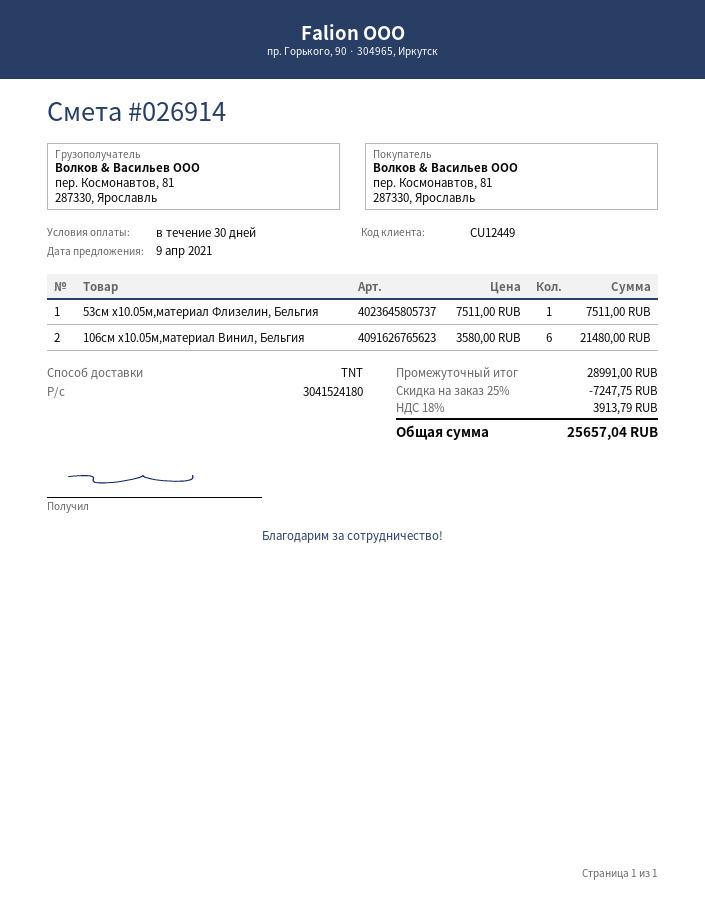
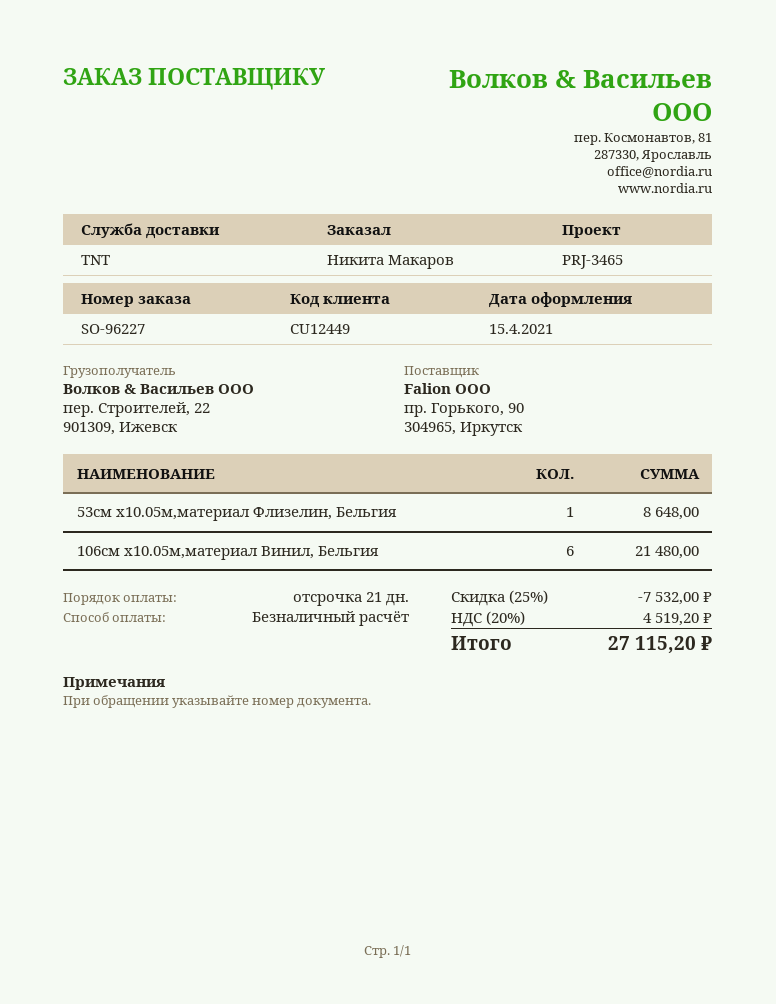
payment terms: 30 days -> 21 days
ship to: пер. Космонавтов, 81, 287330, Ярославль -> пер. Строителей, 22, 901309, Ижевск
53см x10.05м,материал Флизелин, Бельгия: 1 for 7511.00 -> 1 for 8648.00
discount: 25% = 7247.75 -> 25% = 7532.00
tax: 18% = 3913.79 -> 20% = 4519.20
total: 25657.04 -> 27115.20

